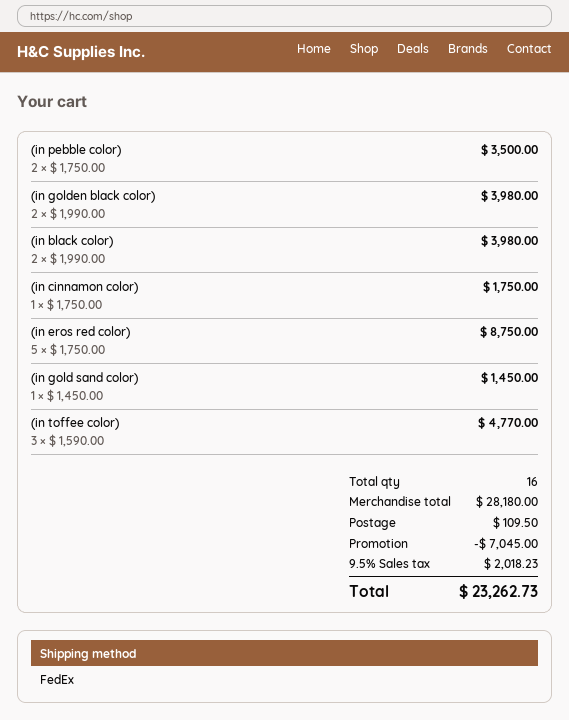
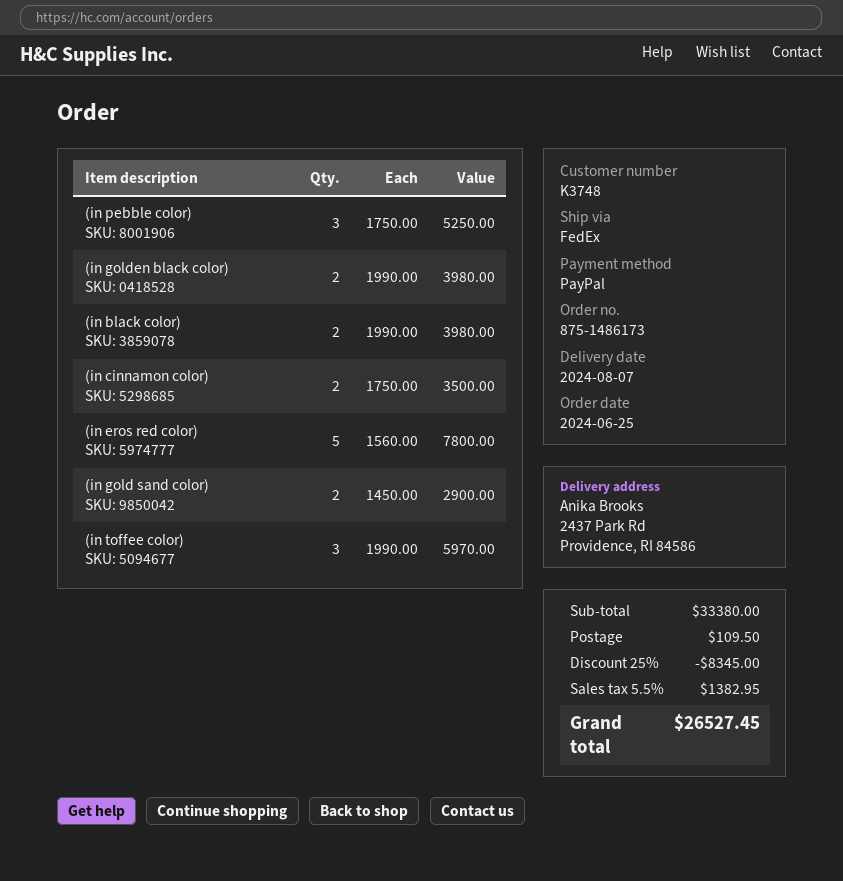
(in pebble color): 2 x 1750.00 = 3500.00 -> 3 x 1750.00 = 5250.00
(in cinnamon color): 1 x 1750.00 = 1750.00 -> 2 x 1750.00 = 3500.00
(in eros red color): 5 x 1750.00 = 8750.00 -> 5 x 1560.00 = 7800.00
(in gold sand color): 1 x 1450.00 = 1450.00 -> 2 x 1450.00 = 2900.00
(in toffee color): 3 x 1590.00 = 4770.00 -> 3 x 1990.00 = 5970.00
subtotal: 28180.00 -> 33380.00
discount: 7045.00 -> 8345.00
tax: 9.5% = 2018.23 -> 5.5% = 1382.95
total: 23262.73 -> 26527.45

